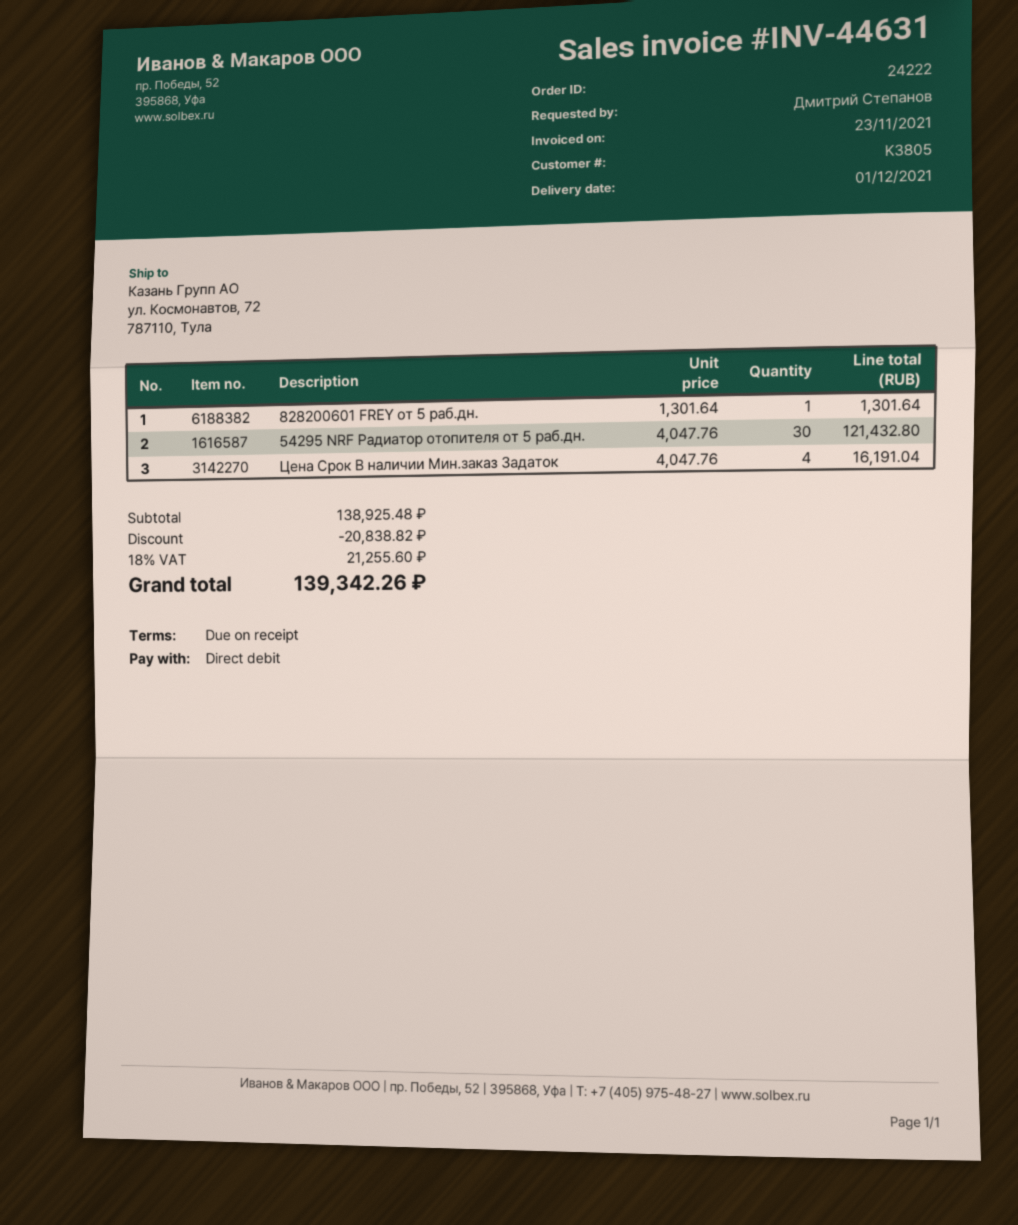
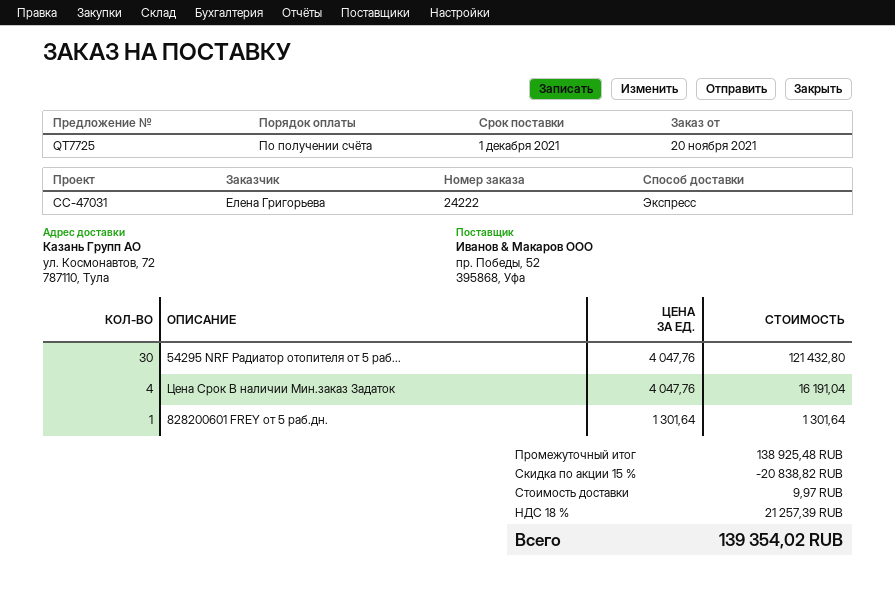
ordered by: Дмитрий Степанов -> Елена Григорьева
shipping: none -> 9.97
tax: 18% = 21255.60 -> 18% = 21257.39
total: 139342.26 -> 139354.02

